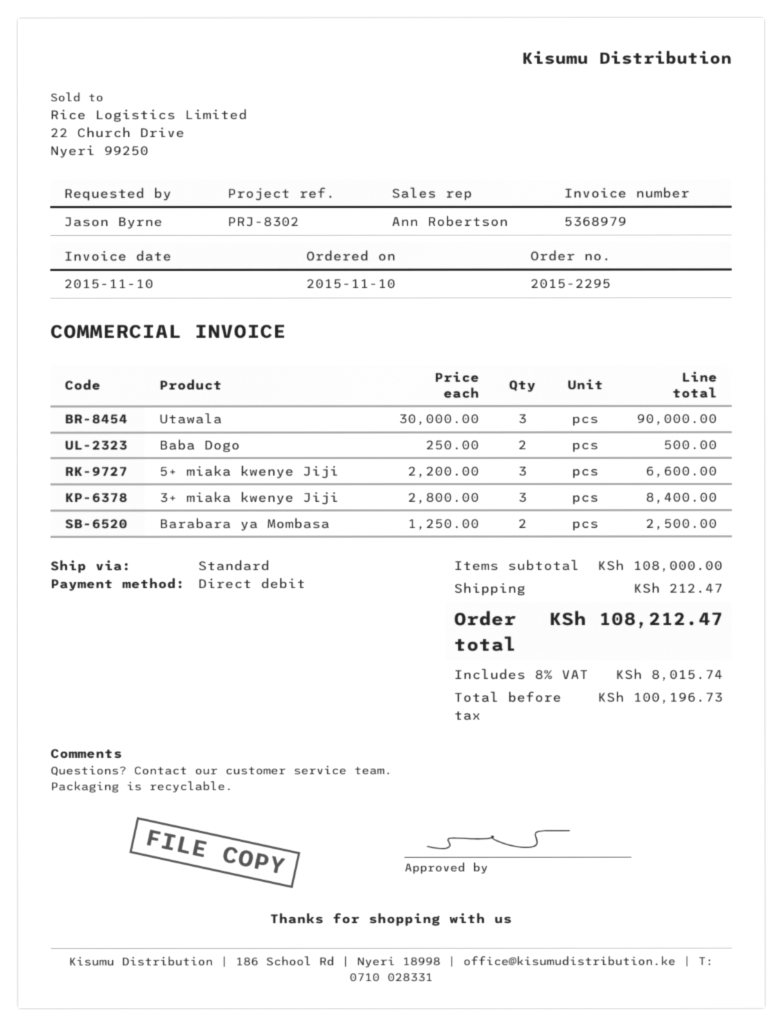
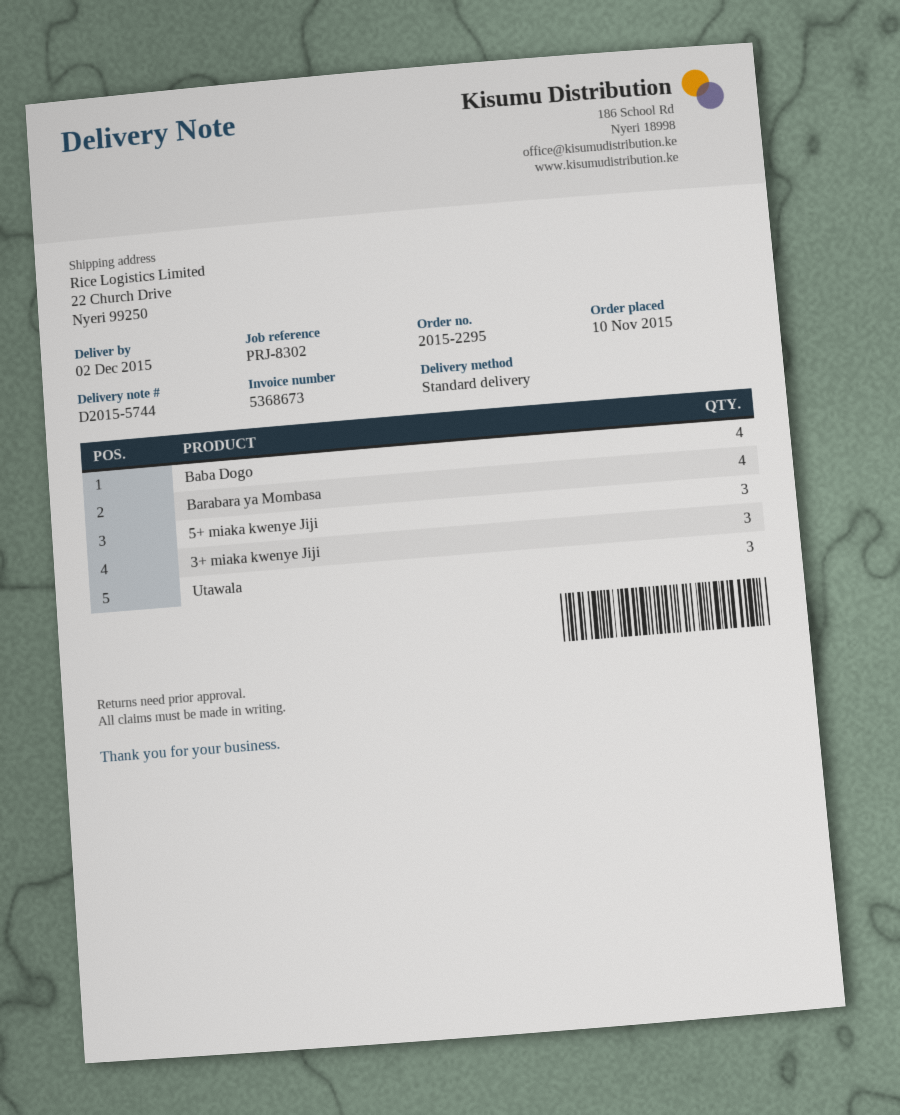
invoice number: 5368979 -> 5368673
Baba Dogo: 2 -> 4
Barabara ya Mombasa: 2 -> 4

